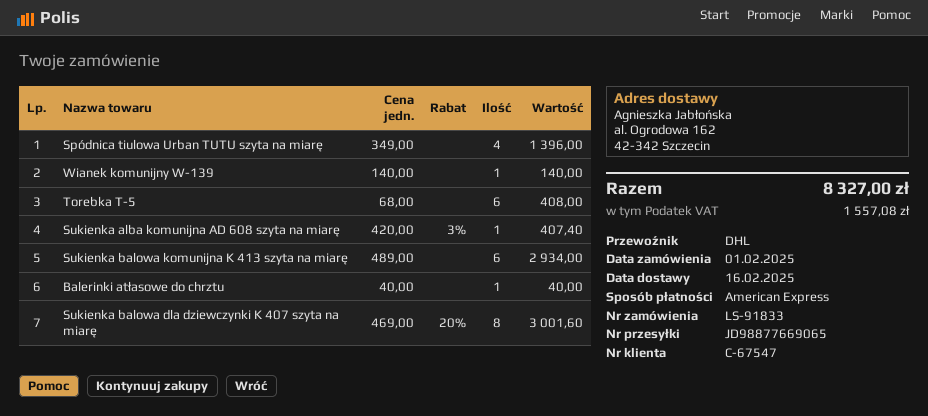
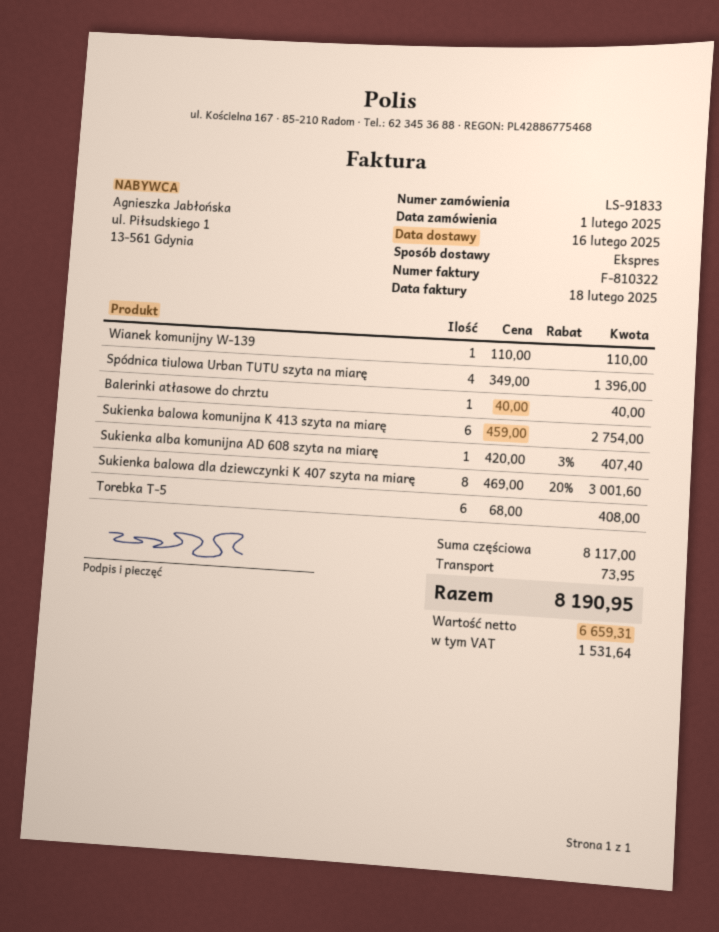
shipping method: DHL -> express
Wianek komunijny W-139: 1 x 140.00 = 140.00 -> 1 x 110.00 = 110.00
Sukienka balowa komunijna K 413 szyta na miarę: 6 x 489.00 = 2934.00 -> 6 x 459.00 = 2754.00
shipping: none -> 73.95
tax: 1557.08 -> 1531.64
total: 8327.00 -> 8190.95

